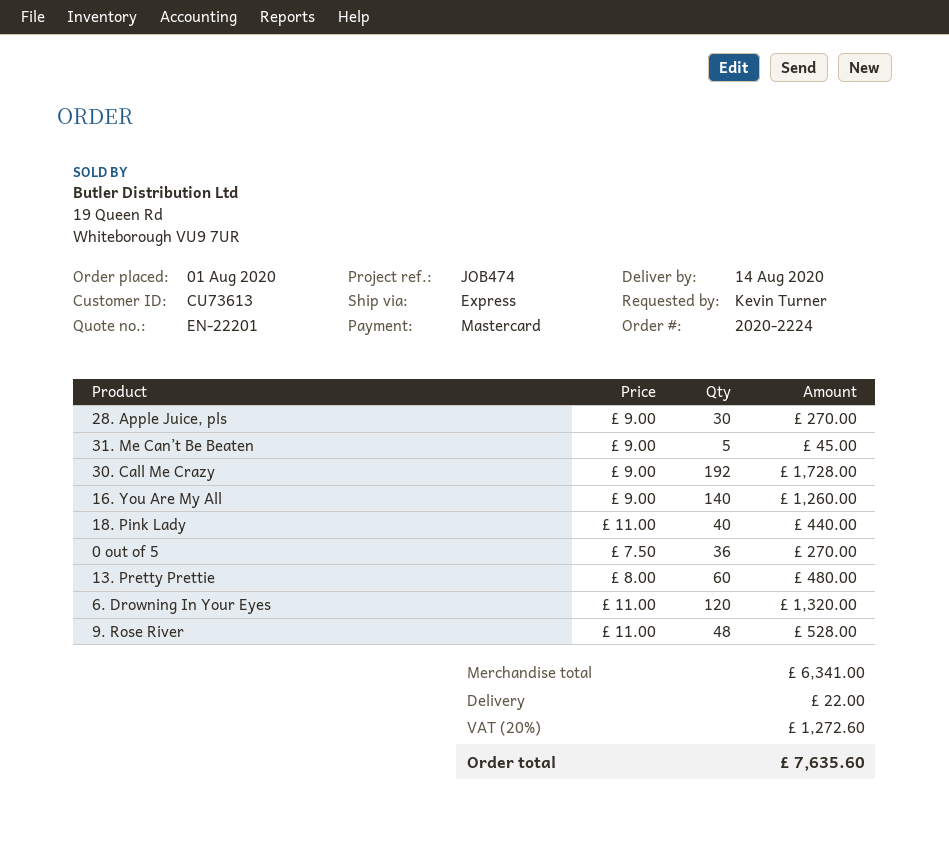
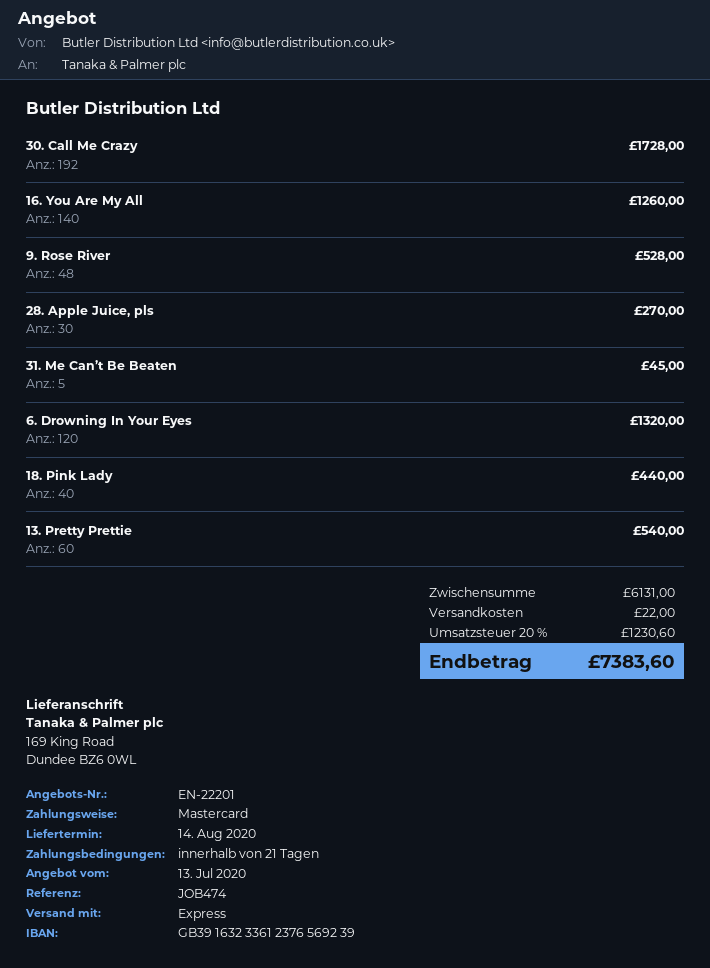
0 out of 5: 36 for 270.00 -> none
13. Pretty Prettie: 60 for 480.00 -> 60 for 540.00
subtotal: 6341.00 -> 6131.00
tax: 20% = 1272.60 -> 20% = 1230.60
total: 7635.60 -> 7383.60

